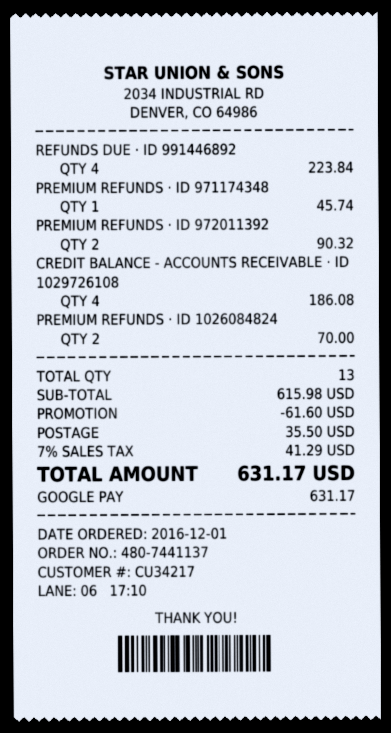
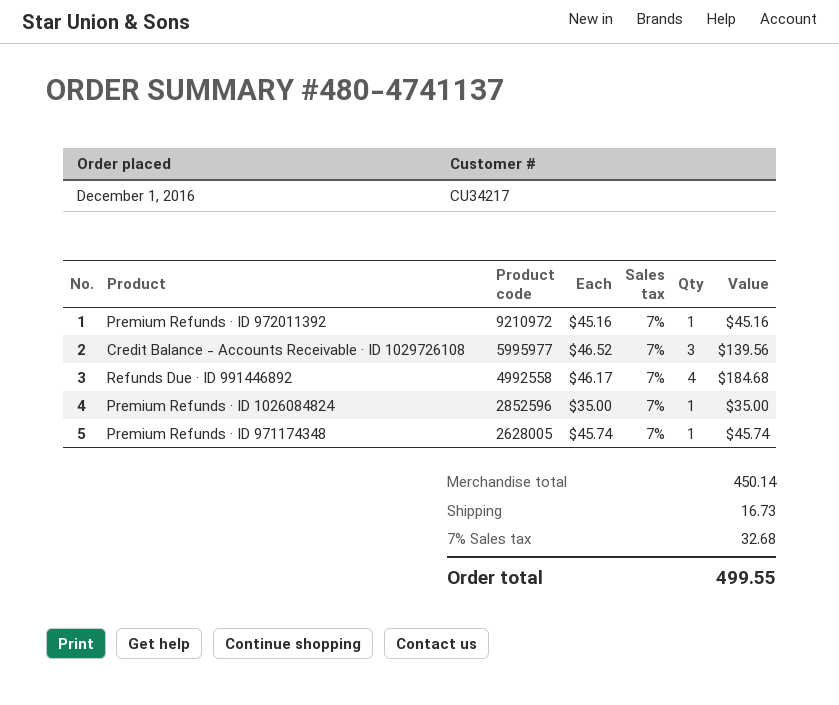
order number: 480-7441137 -> 480-4741137
REFUNDS DUE · ID 991446892: 4 for 223.84 -> 4 for 184.68
PREMIUM REFUNDS · ID 972011392: 2 for 90.32 -> 1 for 45.16
CREDIT BALANCE - ACCOUNTS RECEIVABLE · ID 1029726108: 4 for 186.08 -> 3 for 139.56
PREMIUM REFUNDS · ID 1026084824: 2 for 70.00 -> 1 for 35.00
subtotal: 615.98 -> 450.14
discount: 61.60 -> none
shipping: 35.50 -> 16.73
tax: 7% = 41.29 -> 7% = 32.68
total: 631.17 -> 499.55

